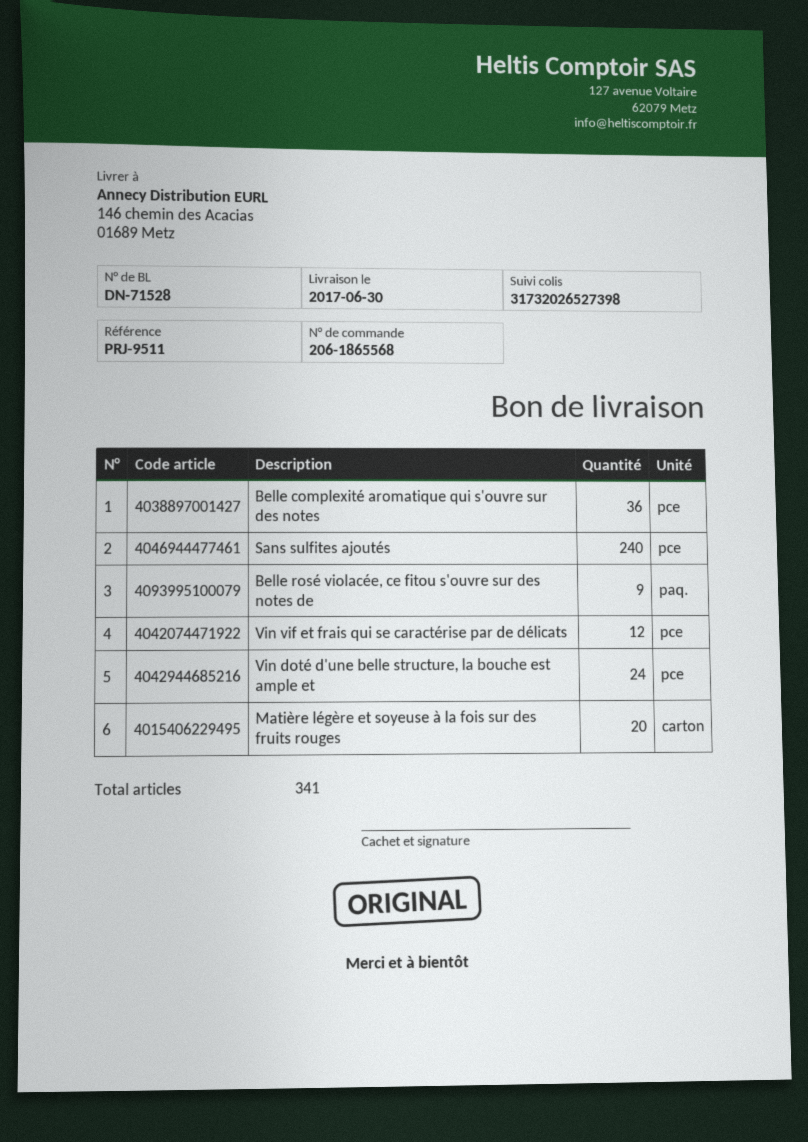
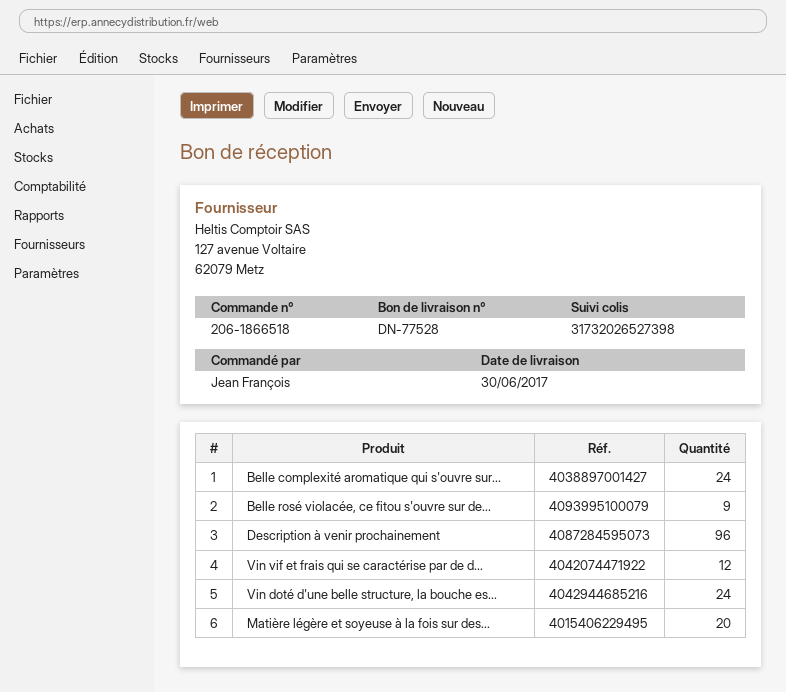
order number: 206-1865568 -> 206-1866518
delivery note number: DN-71528 -> DN-77528
Belle complexité aromatique qui s'ouvre sur des notes: 36 -> 24
Sans sulfites ajoutés: 240 -> none
Description à venir prochainement: none -> 96

